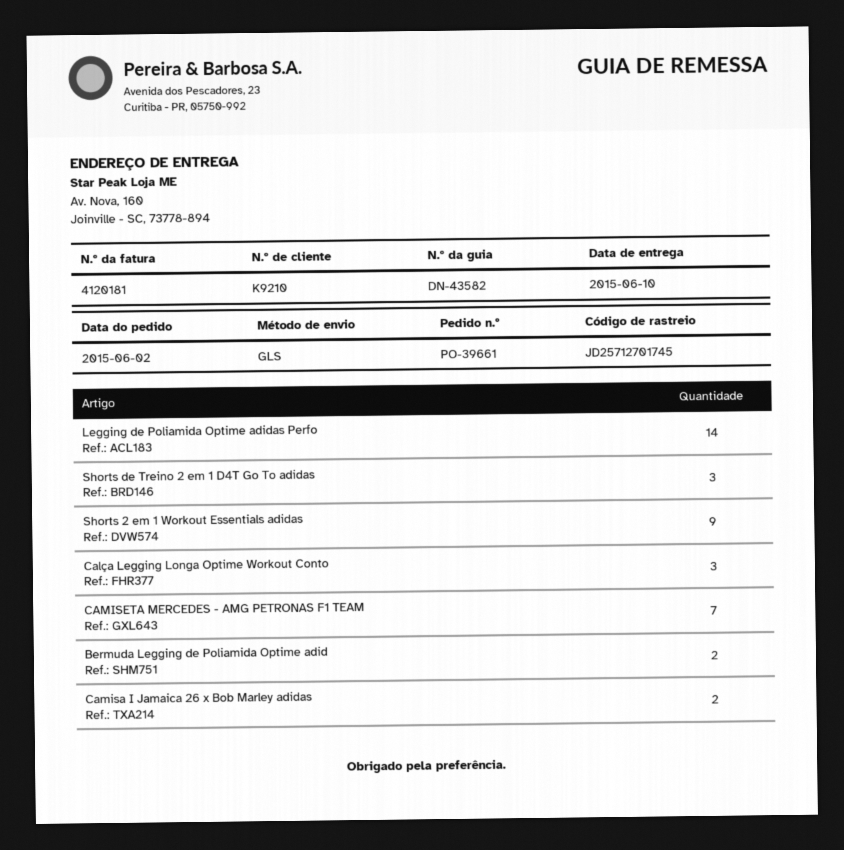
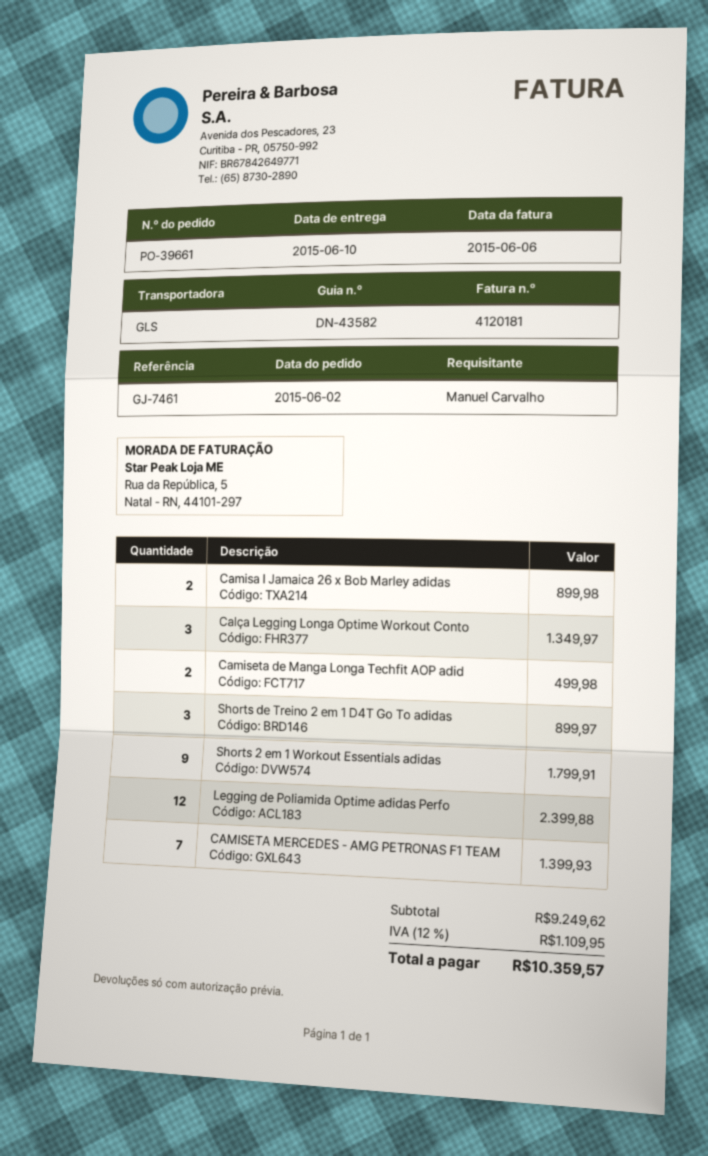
Legging de Poliamida Optime adidas Perfo: 14 -> 12
Bermuda Legging de Poliamida Optime adid: 2 -> none
Camiseta de Manga Longa Techfit AOP adid: none -> 2

